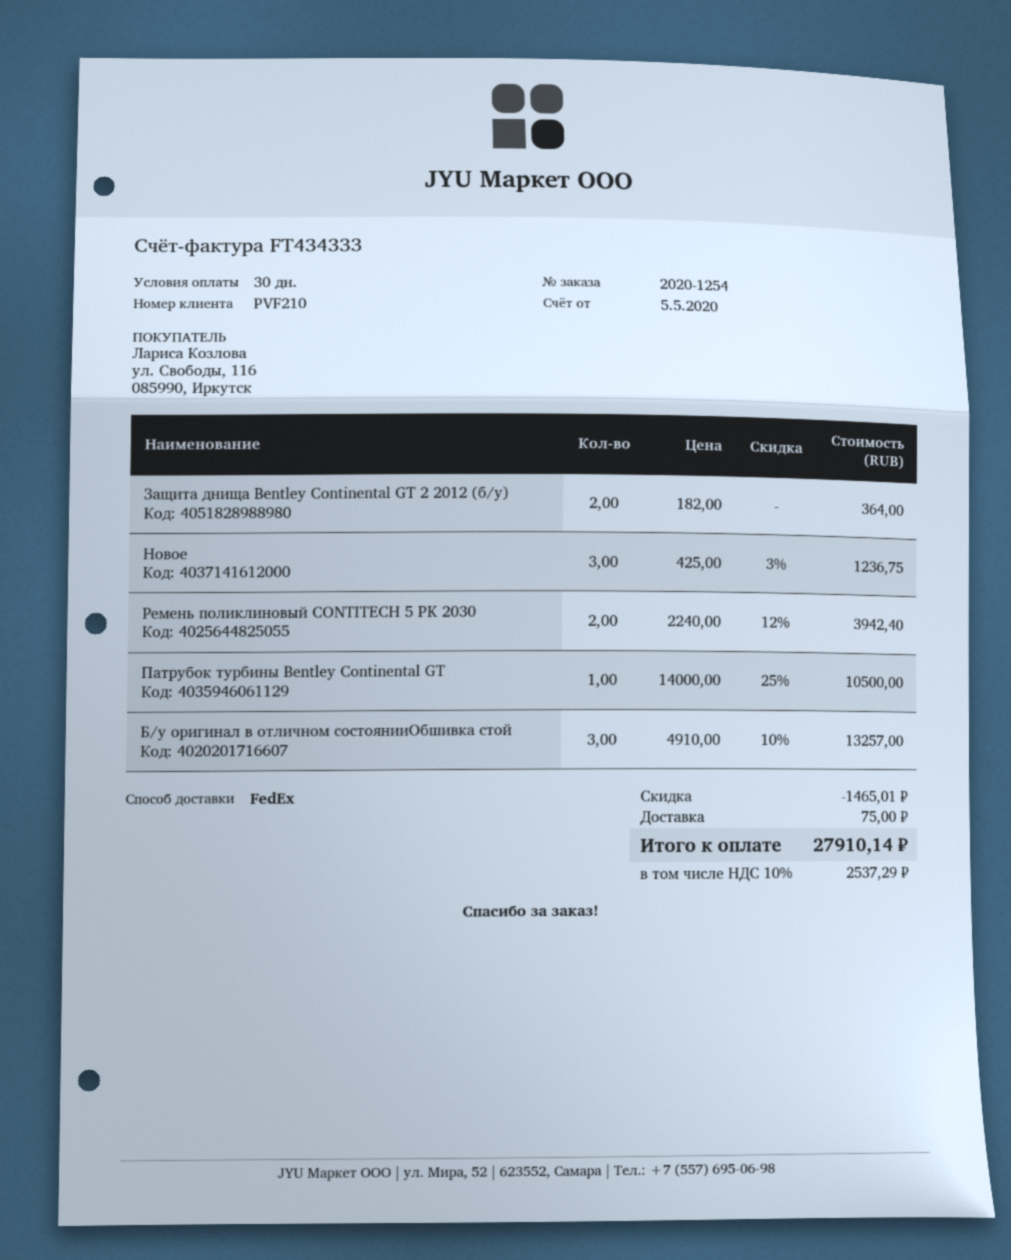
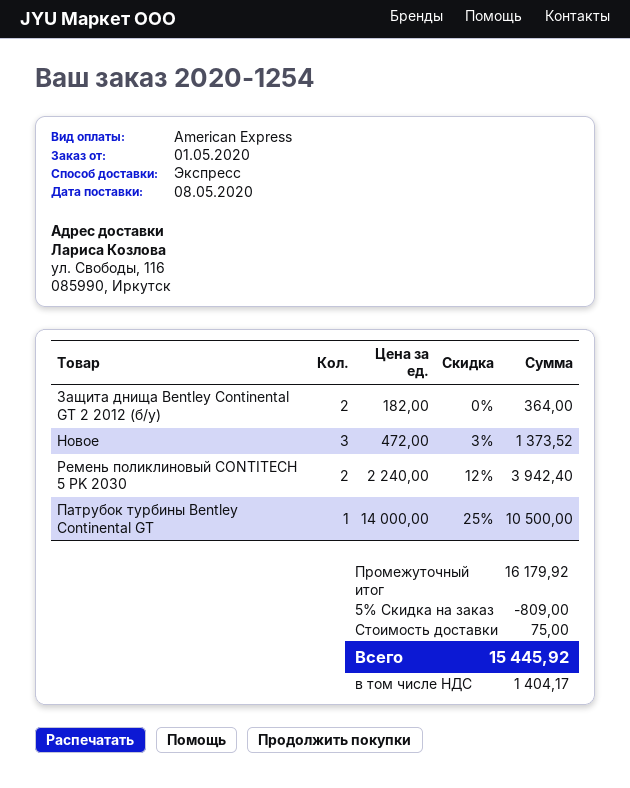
shipping method: FedEx -> express
Новое: 3 x 425.00 - 3% = 1236.75 -> 3 x 472.00 - 3% = 1373.52
Б/у оригинал в отличном состоянииОбшивка стой: 3 x 4910.00 - 10% = 13257.00 -> none
discount: 1465.01 -> 809.00
tax: 2537.29 -> 1404.17
total: 27910.14 -> 15445.92

